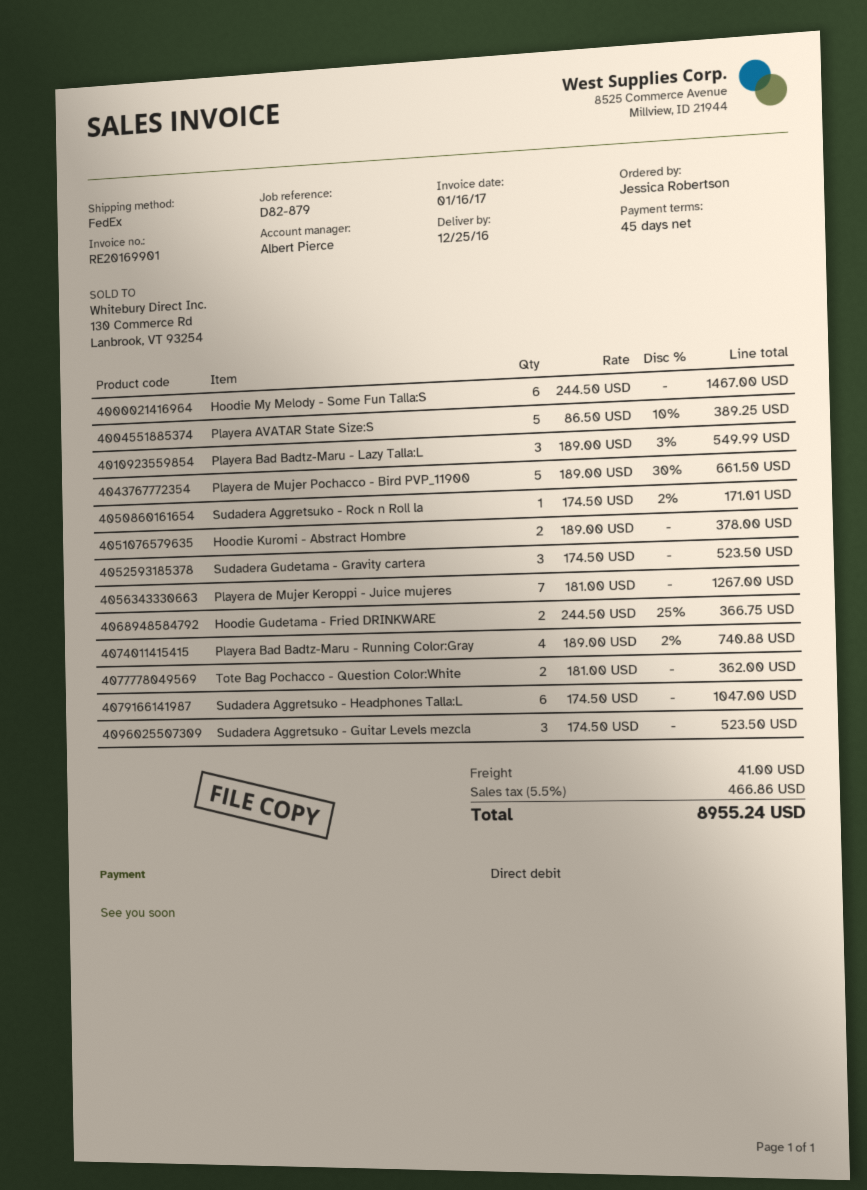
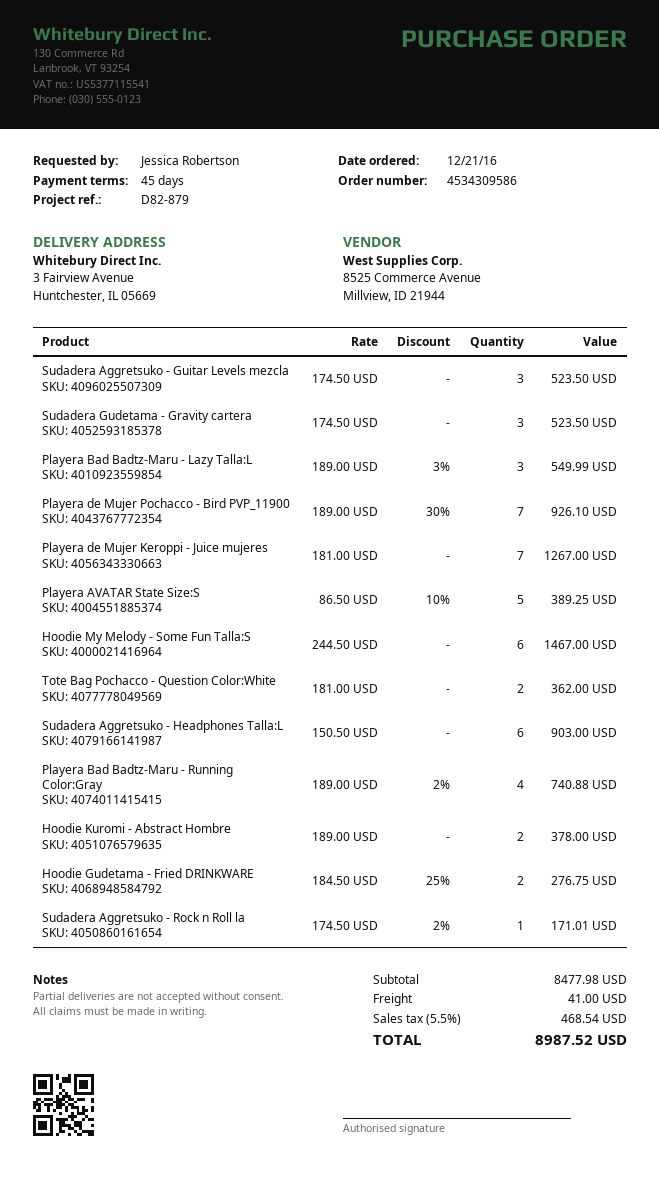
Playera de Mujer Pochacco - Bird PVP_11900: 5 x 189.00 - 30% = 661.50 -> 7 x 189.00 - 30% = 926.10
Hoodie Gudetama - Fried DRINKWARE: 2 x 244.50 - 25% = 366.75 -> 2 x 184.50 - 25% = 276.75
Sudadera Aggretsuko - Headphones Talla:L: 6 x 174.50 = 1047.00 -> 6 x 150.50 = 903.00
tax: 5.5% = 466.86 -> 5.5% = 468.54
total: 8955.24 -> 8987.52

